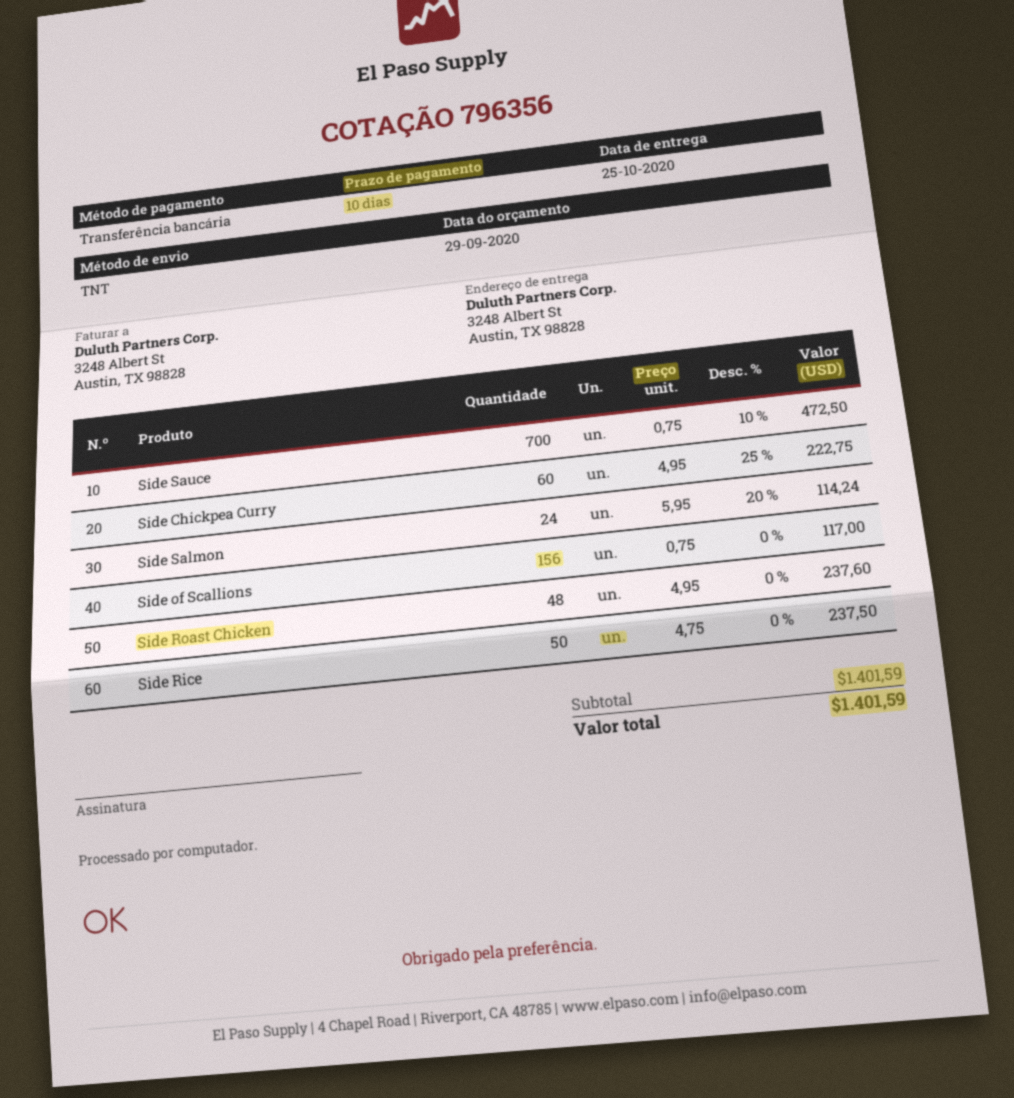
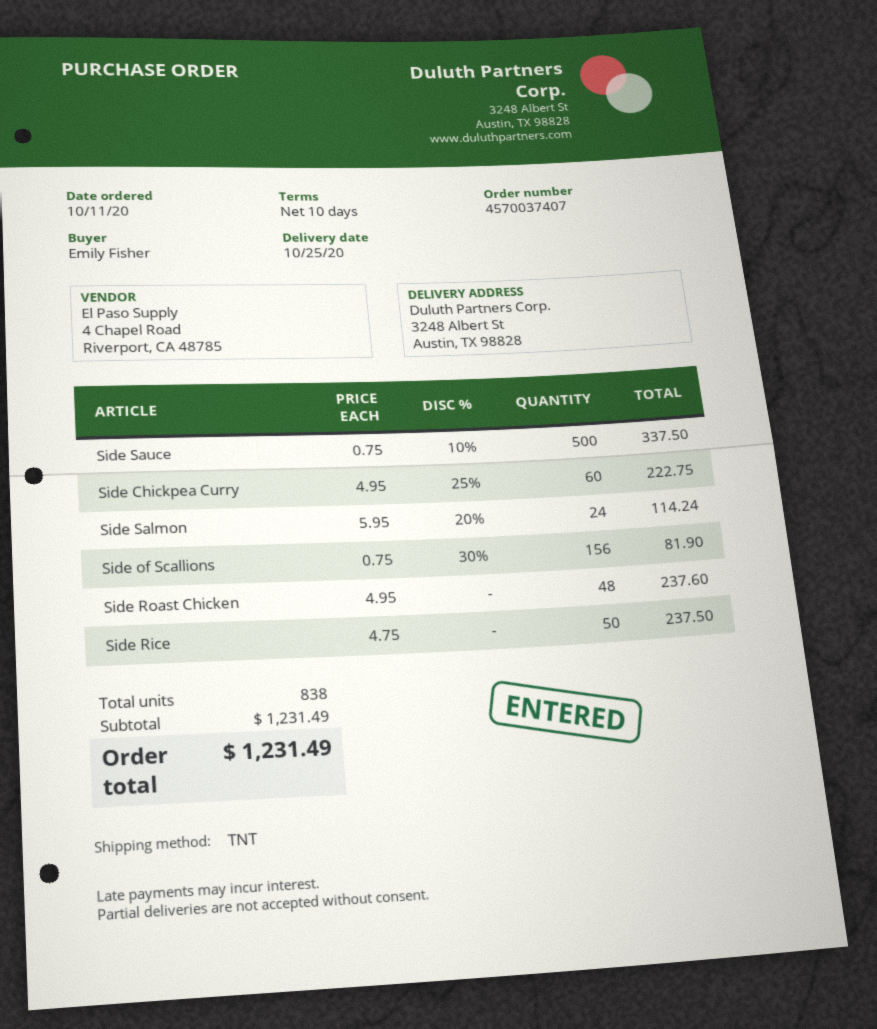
Side Sauce: 700 x 0.75 - 10% = 472.50 -> 500 x 0.75 - 10% = 337.50
Side of Scallions: 156 x 0.75 = 117.00 -> 156 x 0.75 - 30% = 81.90
subtotal: 1401.59 -> 1231.49
total: 1401.59 -> 1231.49

